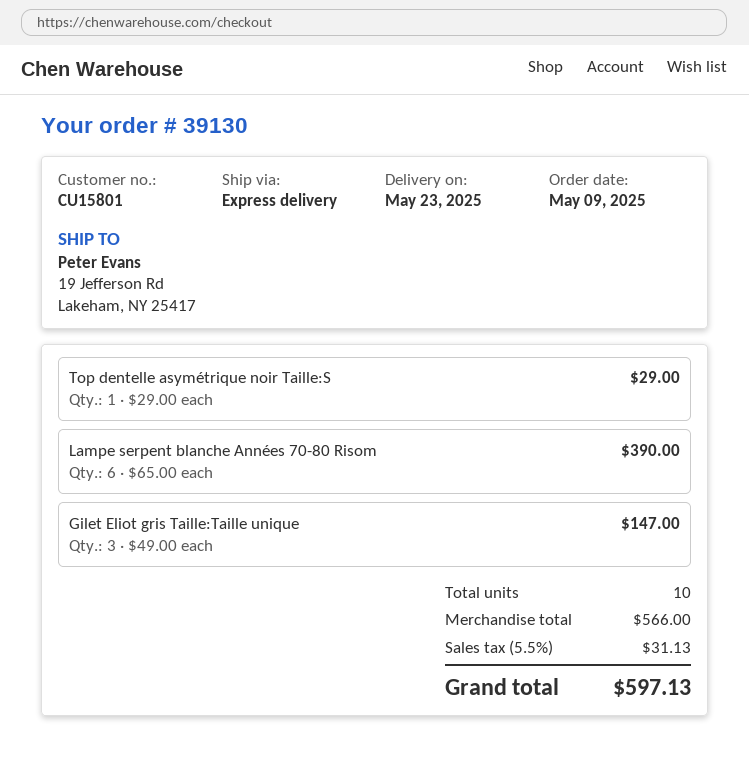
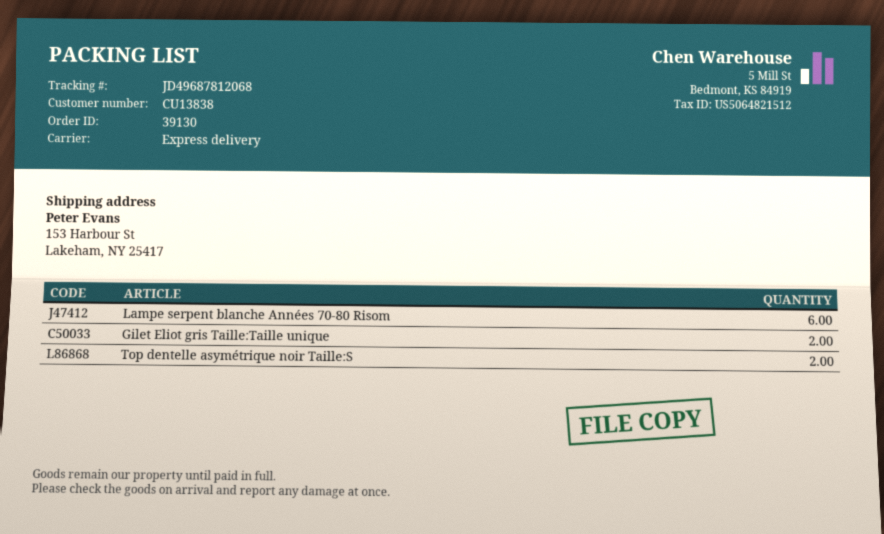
customer number: CU15801 -> CU13838
ship to: 19 Jefferson Rd, Lakeham, NY 25417 -> 153 Harbour St, Lakeham, NY 25417
Top dentelle asymétrique noir Taille:S: 1 -> 2
Gilet Eliot gris Taille:Taille unique: 3 -> 2

